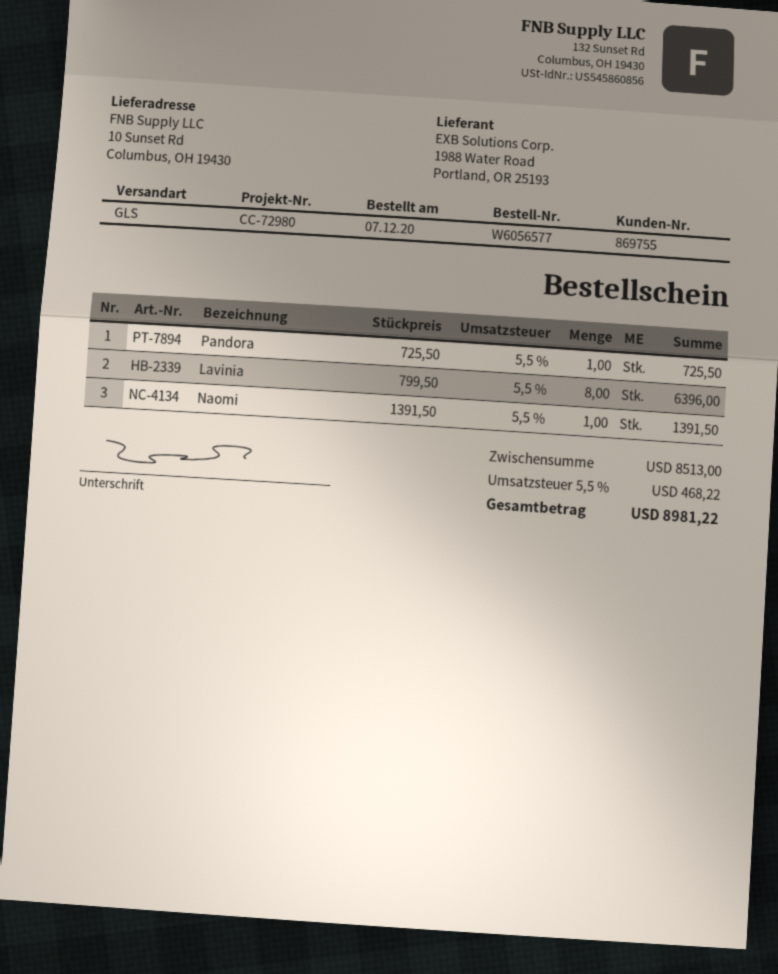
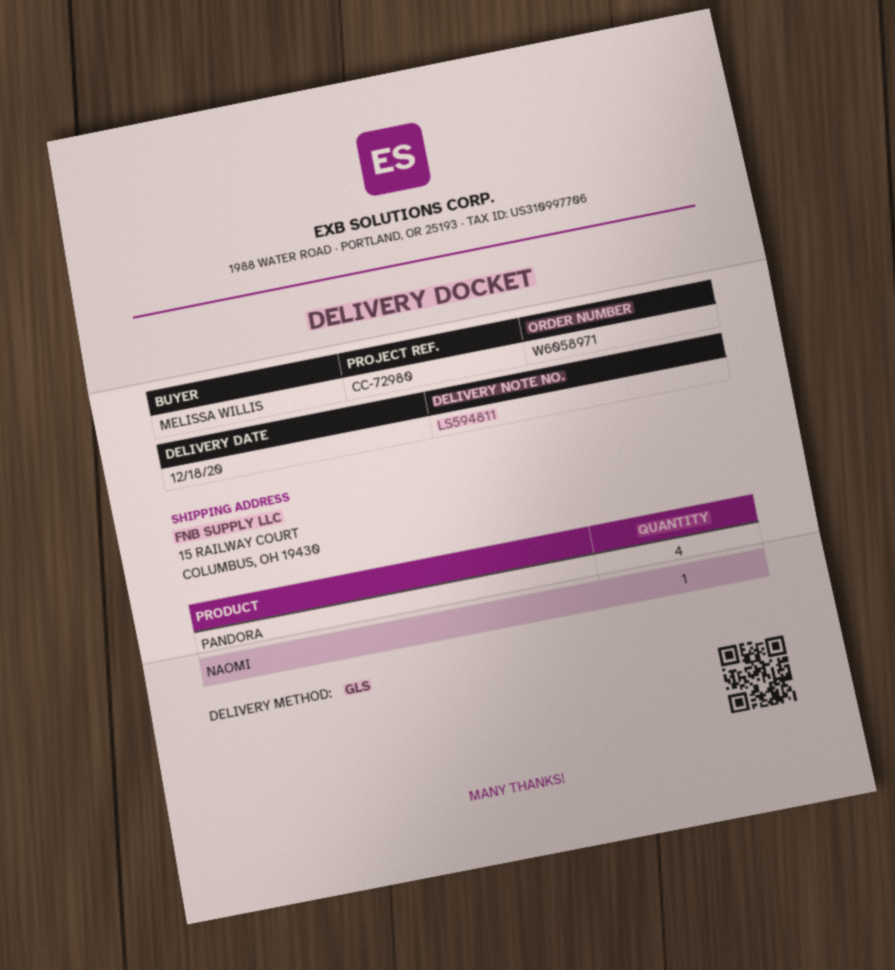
order number: W6056577 -> W6058971
ship to: 10 Sunset Rd, Columbus, OH 19430 -> 15 RAILWAY COURT, COLUMBUS, OH 19430
Pandora: 1 -> 4
Lavinia: 8 -> none

